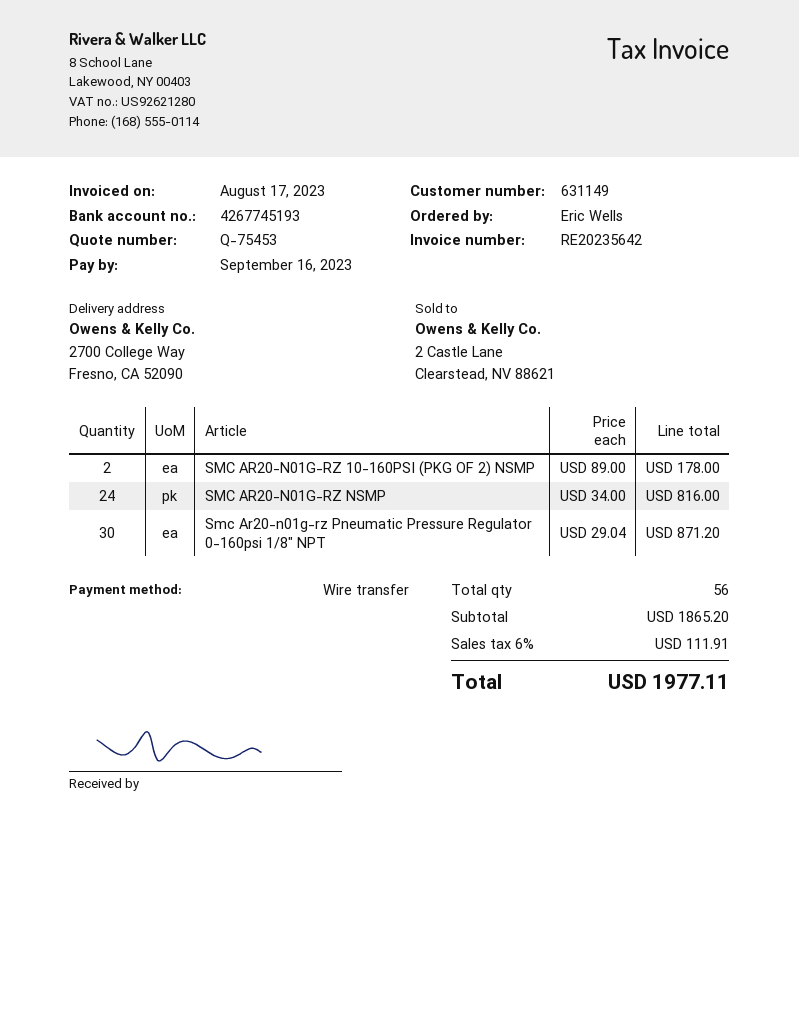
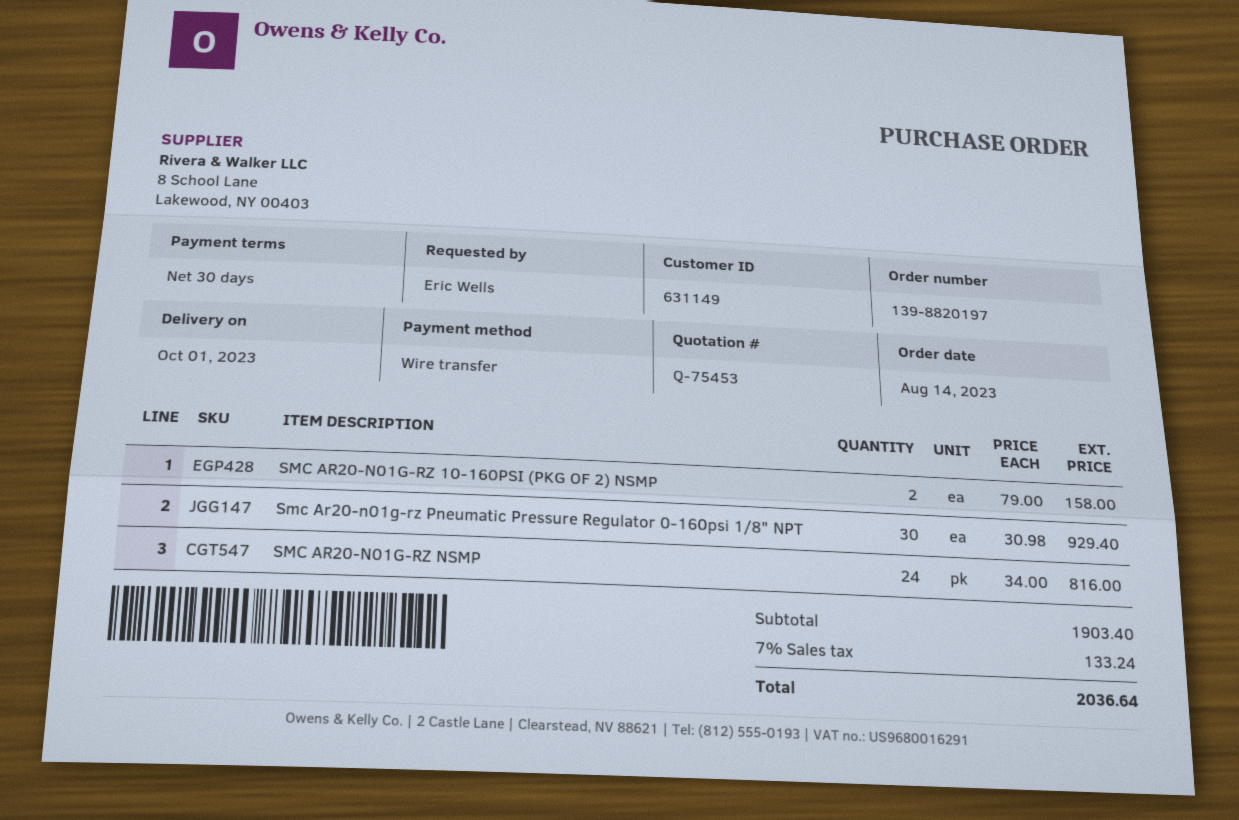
SMC AR20-N01G-RZ 10-160PSI (PKG OF 2) NSMP: 2 x 89.00 = 178.00 -> 2 x 79.00 = 158.00
Smc Ar20-n01g-rz Pneumatic Pressure Regulator 0-160psi 1/8" NPT: 30 x 29.04 = 871.20 -> 30 x 30.98 = 929.40
subtotal: 1865.20 -> 1903.40
tax: 6% = 111.91 -> 7% = 133.24
total: 1977.11 -> 2036.64

